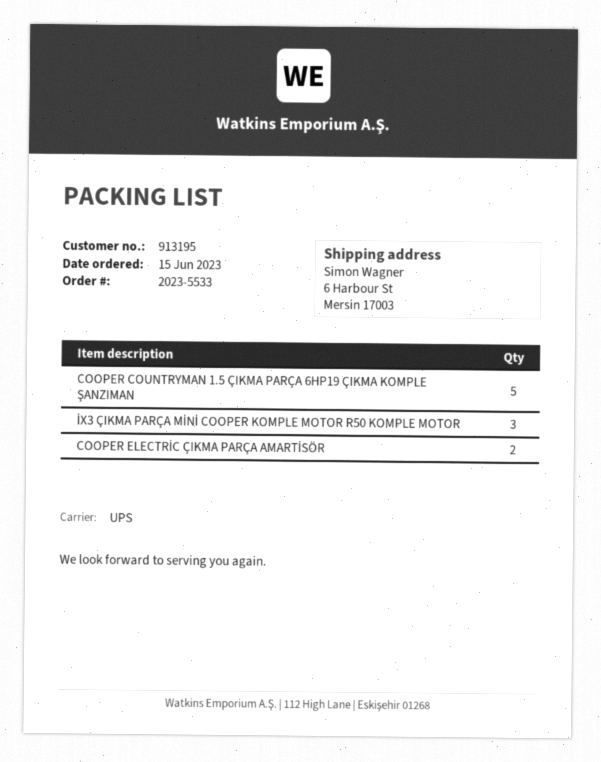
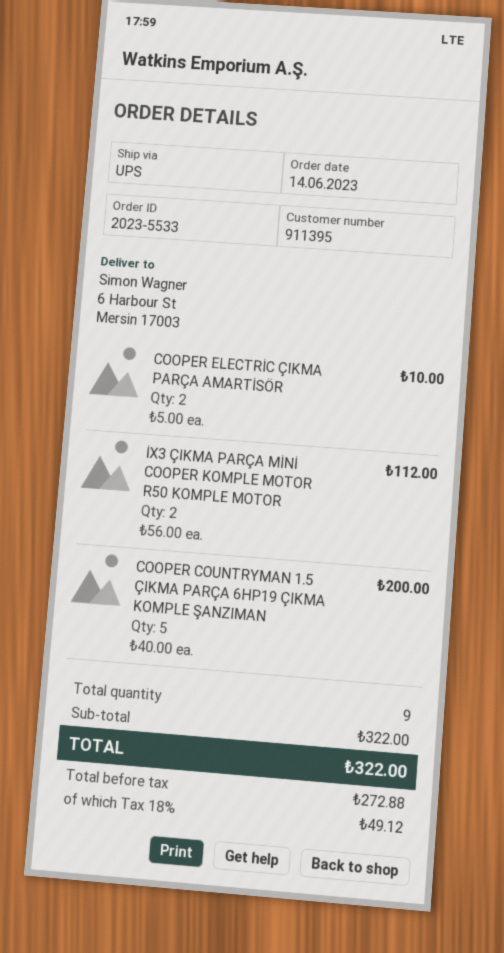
order date: 2023-06-15 -> 2023-06-14
customer number: 913195 -> 911395
İX3 ÇIKMA PARÇA MİNİ COOPER KOMPLE MOTOR R50 KOMPLE MOTOR: 3 -> 2

